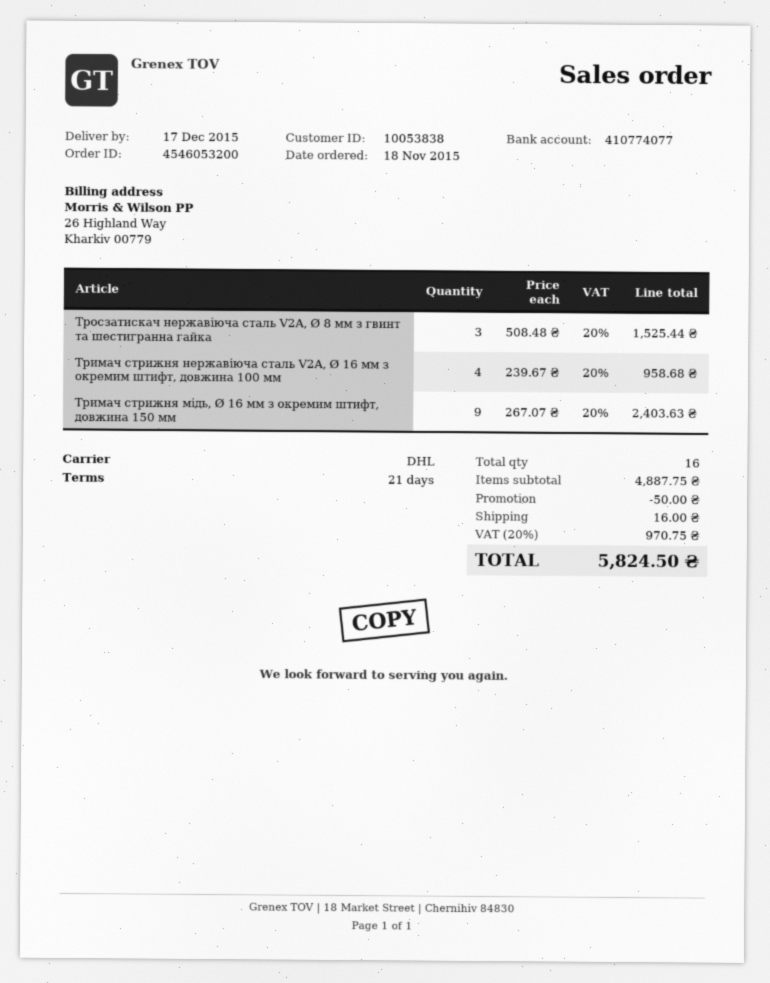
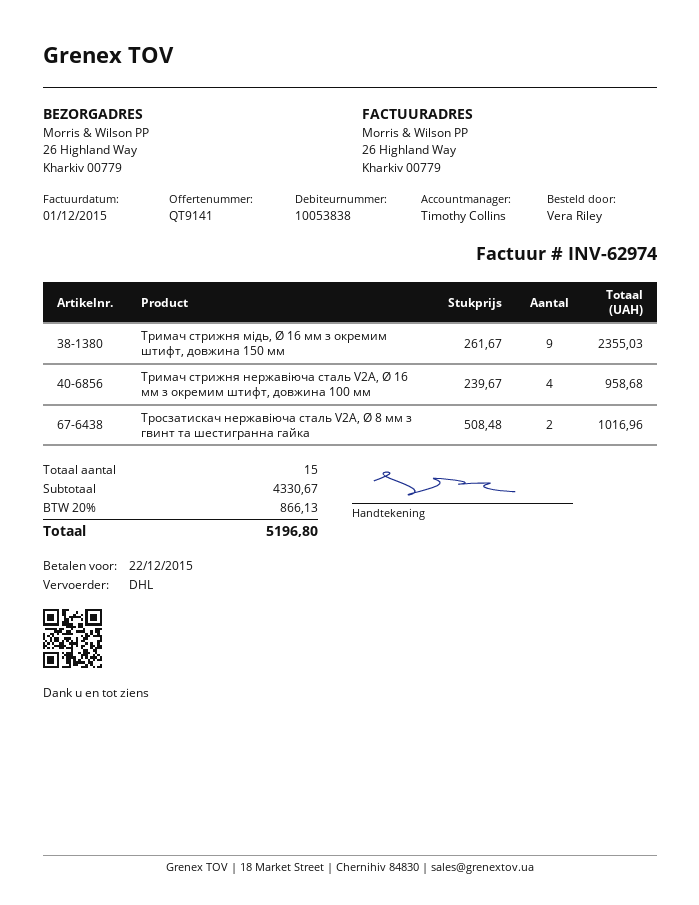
Тросзатискач нержавіюча сталь V2A, Ø 8 мм з гвинт та шестигранна гайка: 3 x 508.48 = 1525.44 -> 2 x 508.48 = 1016.96
Тримач стрижня мідь, Ø 16 мм з окремим штифт, довжина 150 мм: 9 x 267.07 = 2403.63 -> 9 x 261.67 = 2355.03
total quantity: 16 -> 15
subtotal: 4887.75 -> 4330.67
discount: 50.00 -> none
shipping: 16.00 -> none
tax: 20% = 970.75 -> 20% = 866.13
total: 5824.50 -> 5196.80

